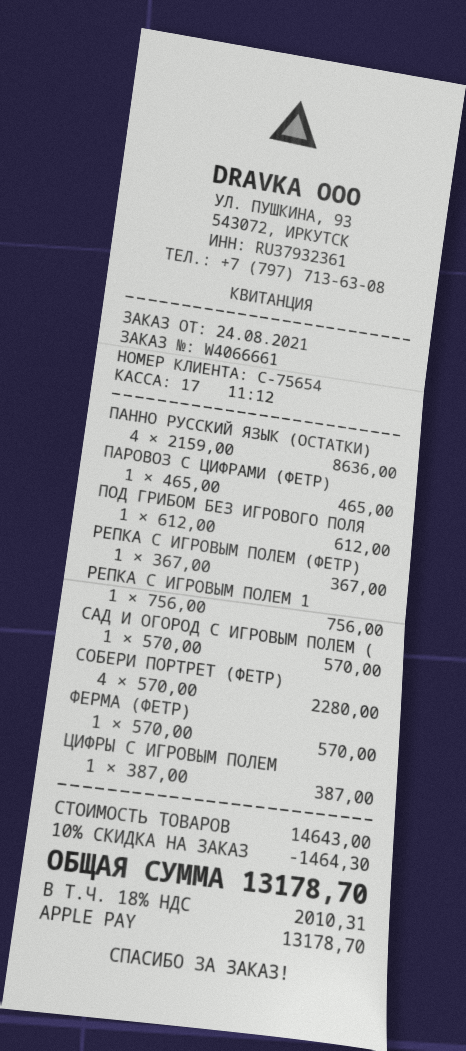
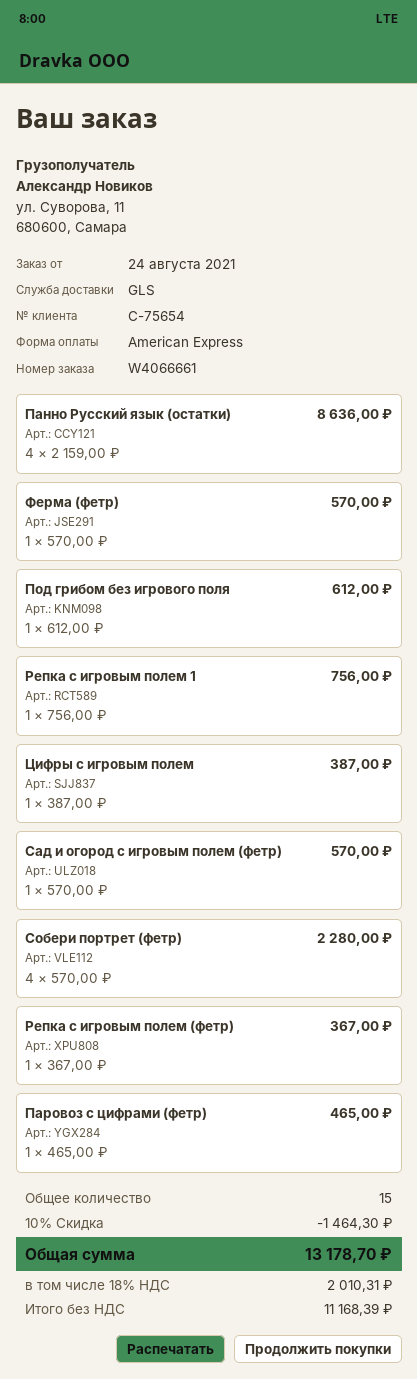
payment method: Apple Pay -> American Express

